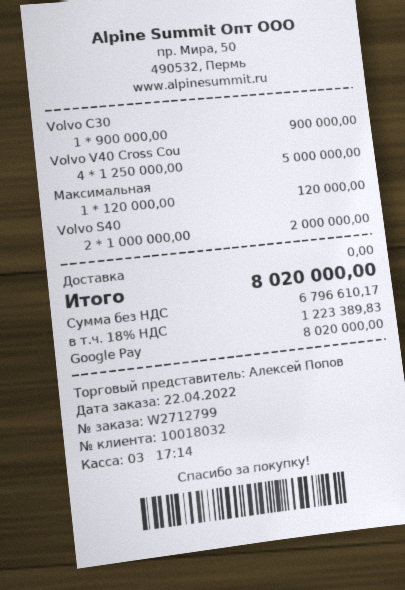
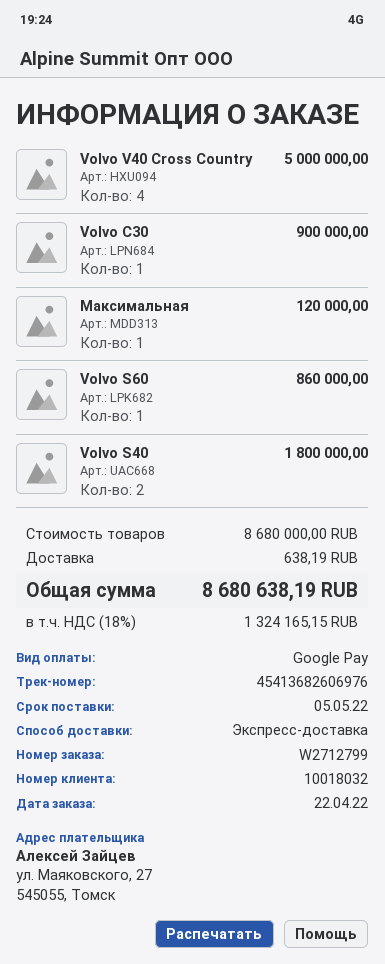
Volvo S40: 2 for 2000000.00 -> 2 for 1800000.00
Volvo S60: none -> 1 for 860000.00
shipping: 0.00 -> 638.19
tax: 18% = 1223389.83 -> 18% = 1324165.15
total: 8020000.00 -> 8680638.19

